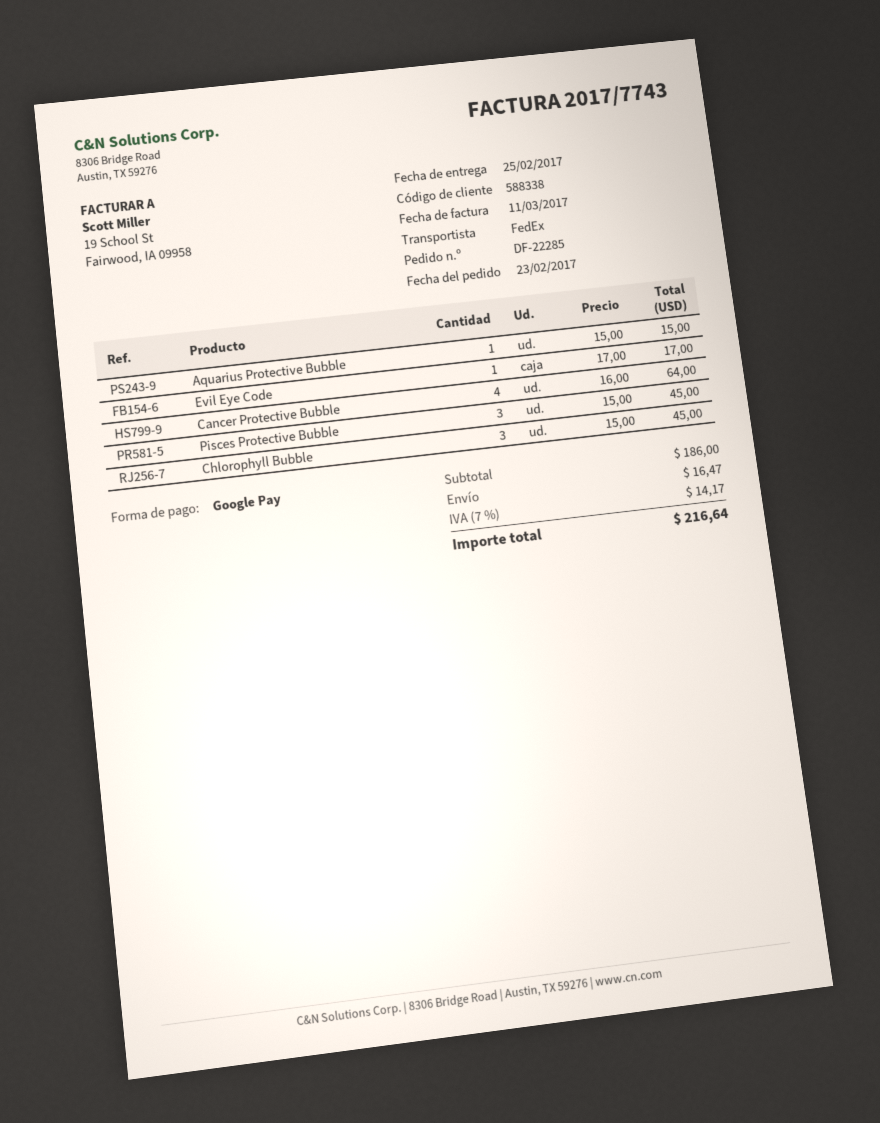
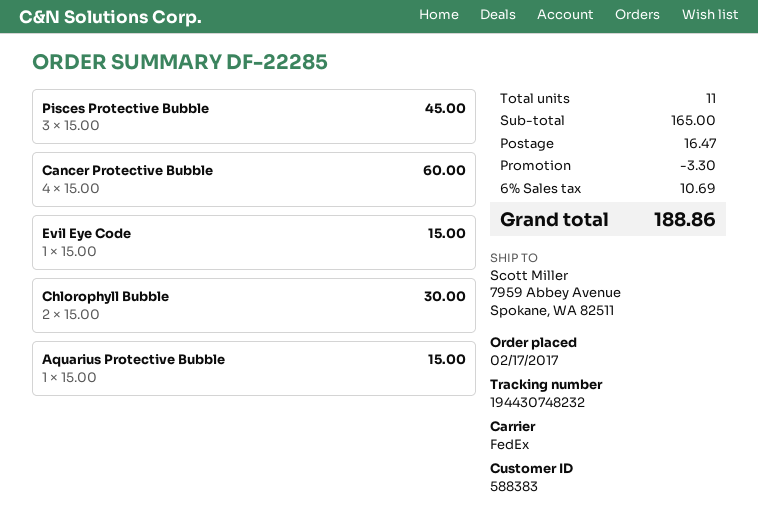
order date: 2017-02-23 -> 2017-02-17
customer number: 588338 -> 588383
Evil Eye Code: 1 x 17.00 = 17.00 -> 1 x 15.00 = 15.00
Cancer Protective Bubble: 4 x 16.00 = 64.00 -> 4 x 15.00 = 60.00
Chlorophyll Bubble: 3 x 15.00 = 45.00 -> 2 x 15.00 = 30.00
subtotal: 186.00 -> 165.00
discount: none -> 3.30
tax: 7% = 14.17 -> 6% = 10.69
total: 216.64 -> 188.86

